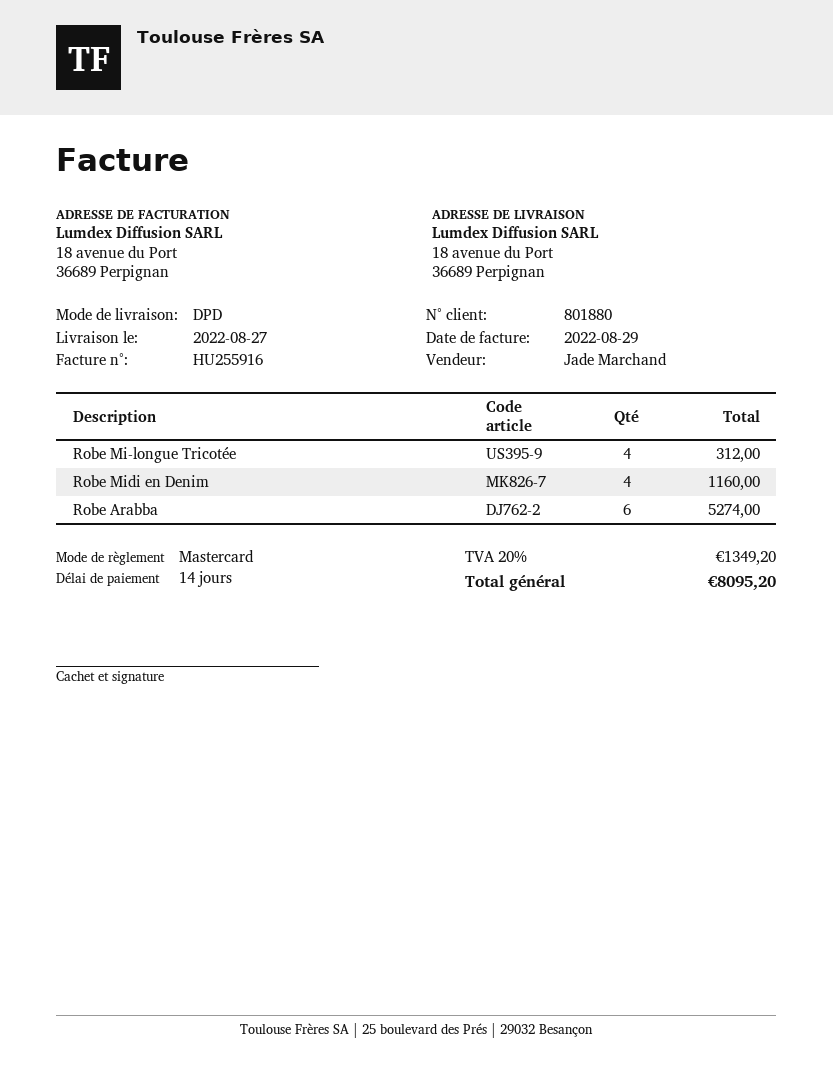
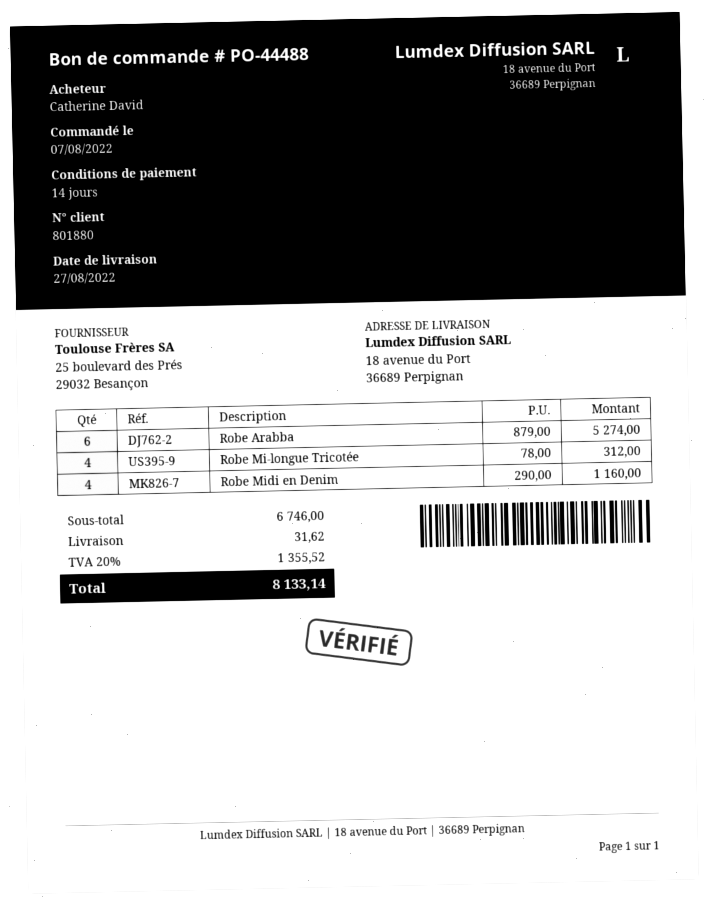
shipping: none -> 31.62
tax: 20% = 1349.20 -> 20% = 1355.52
total: 8095.20 -> 8133.14

